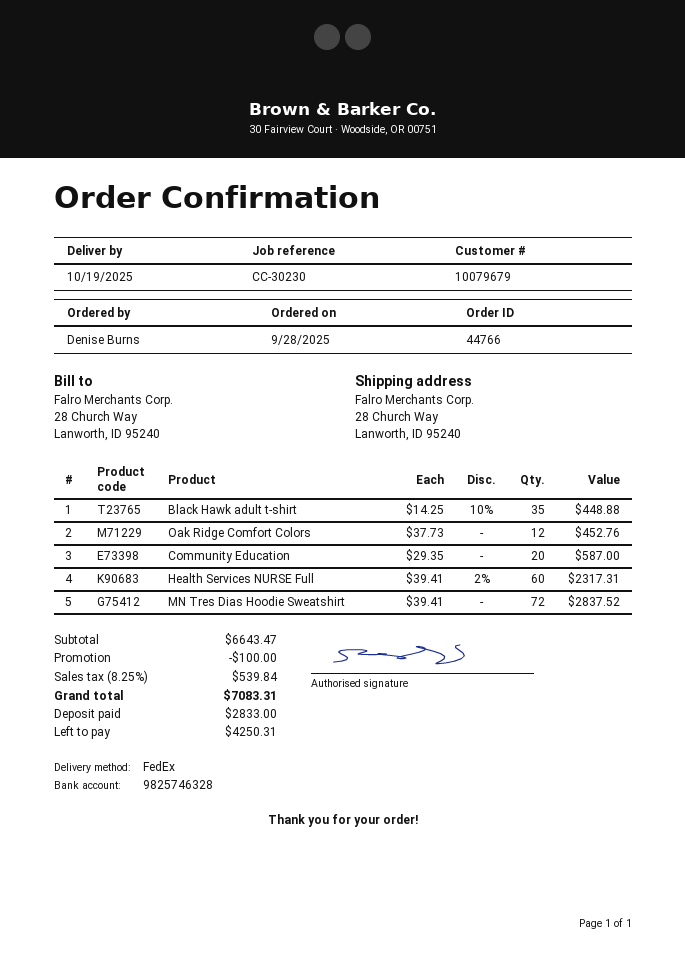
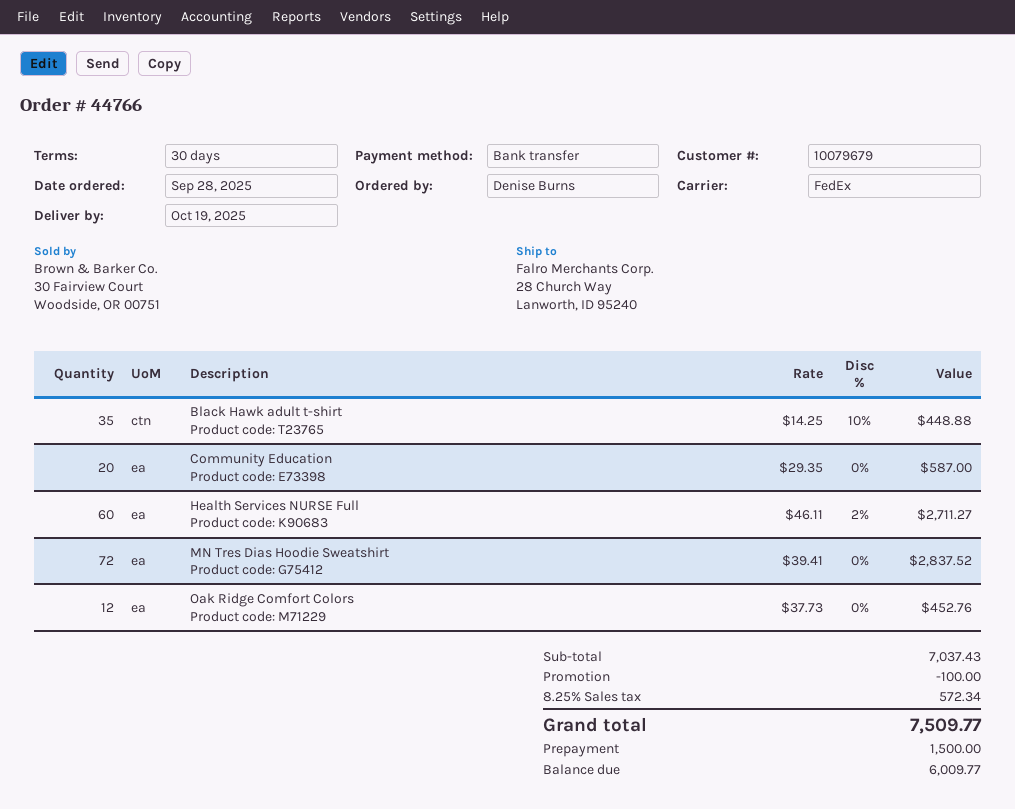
Health Services NURSE Full: 60 x 39.41 - 2% = 2317.31 -> 60 x 46.11 - 2% = 2711.27
subtotal: 6643.47 -> 7037.43
tax: 8.25% = 539.84 -> 8.25% = 572.34
total: 7083.31 -> 7509.77
deposit: 2833.00 -> 1500.00
balance: 4250.31 -> 6009.77

